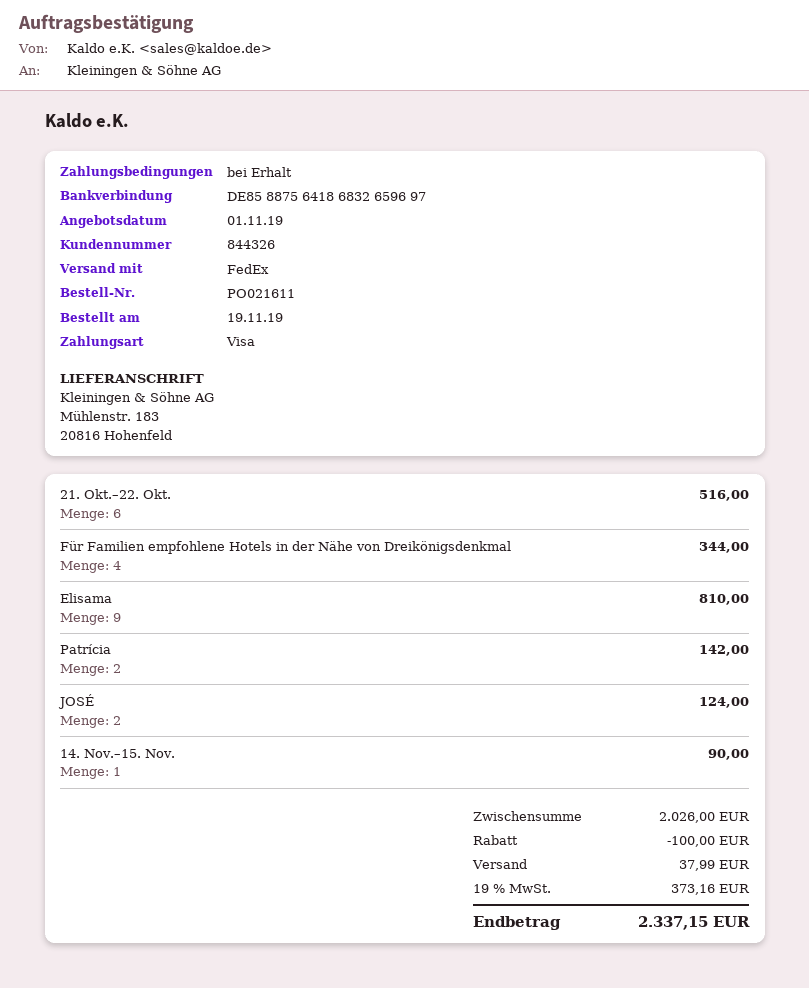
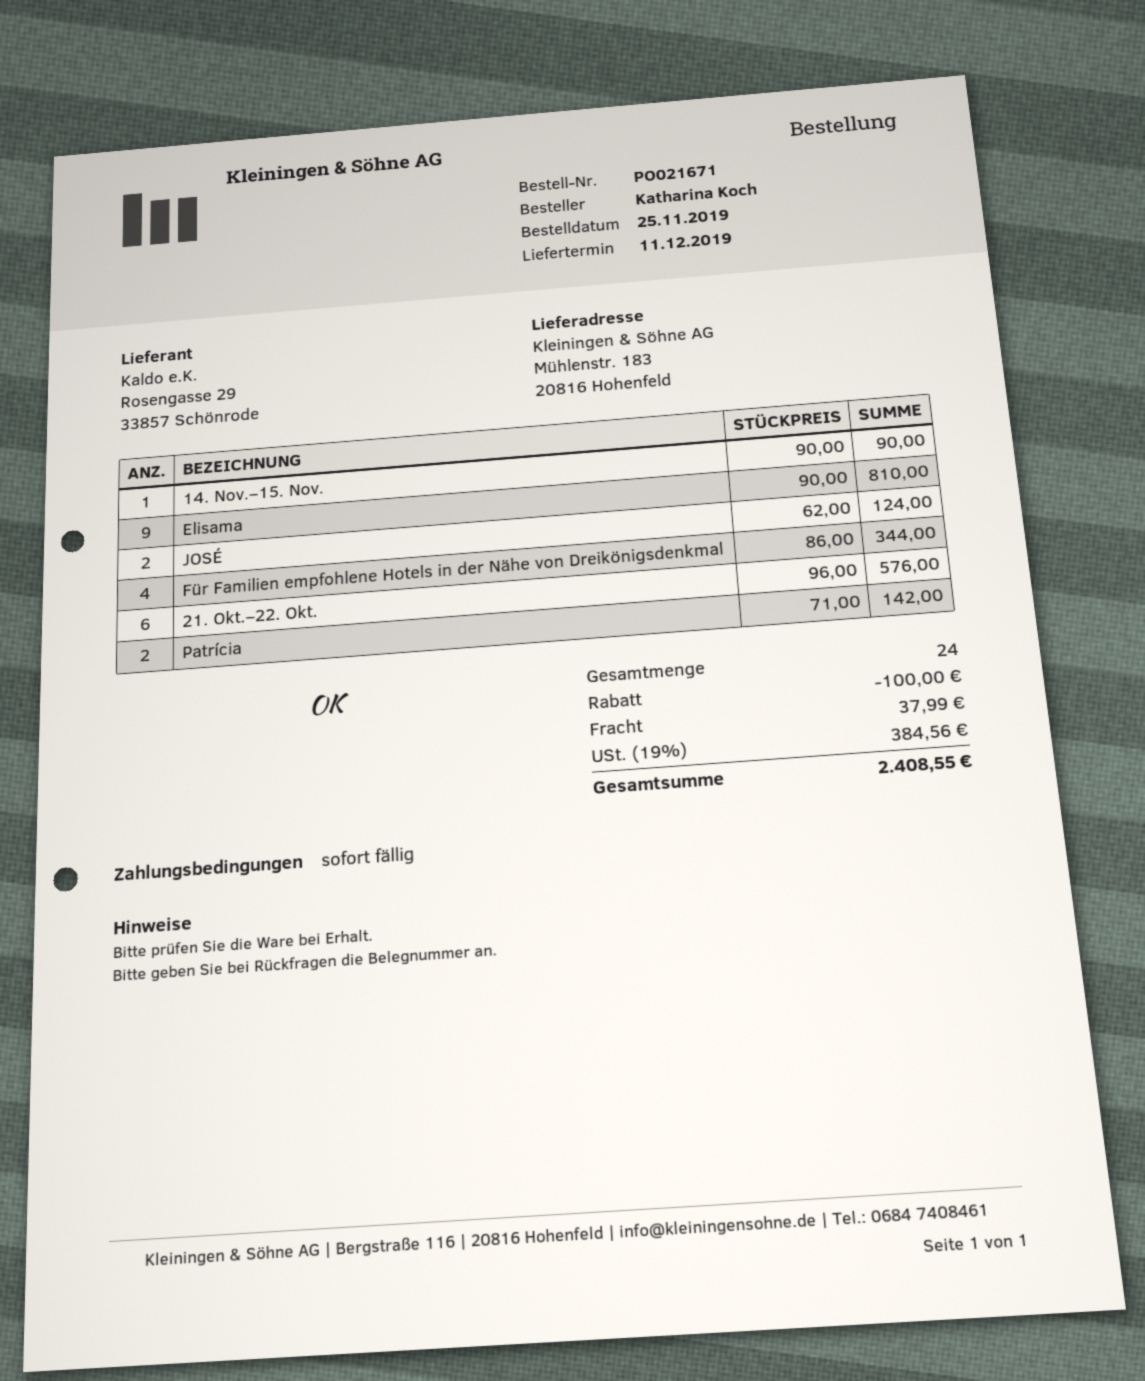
order number: PO021611 -> PO021671
order date: 2019-11-19 -> 2019-11-25
21. Okt.–22. Okt.: 6 for 516.00 -> 6 for 576.00
tax: 19% = 373.16 -> 19% = 384.56
total: 2337.15 -> 2408.55

